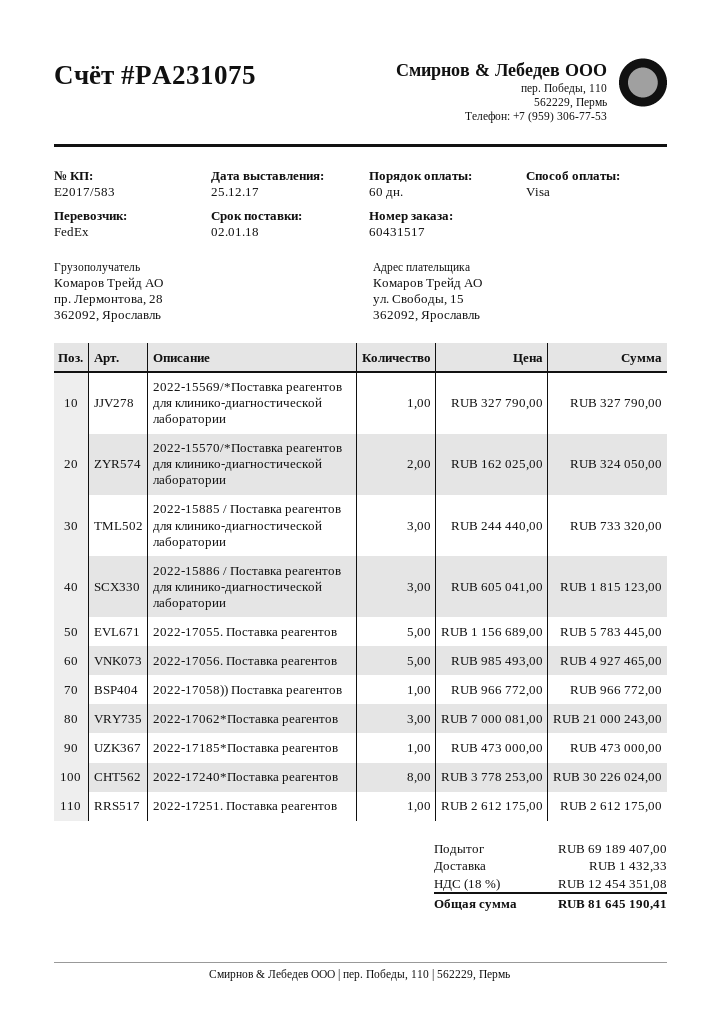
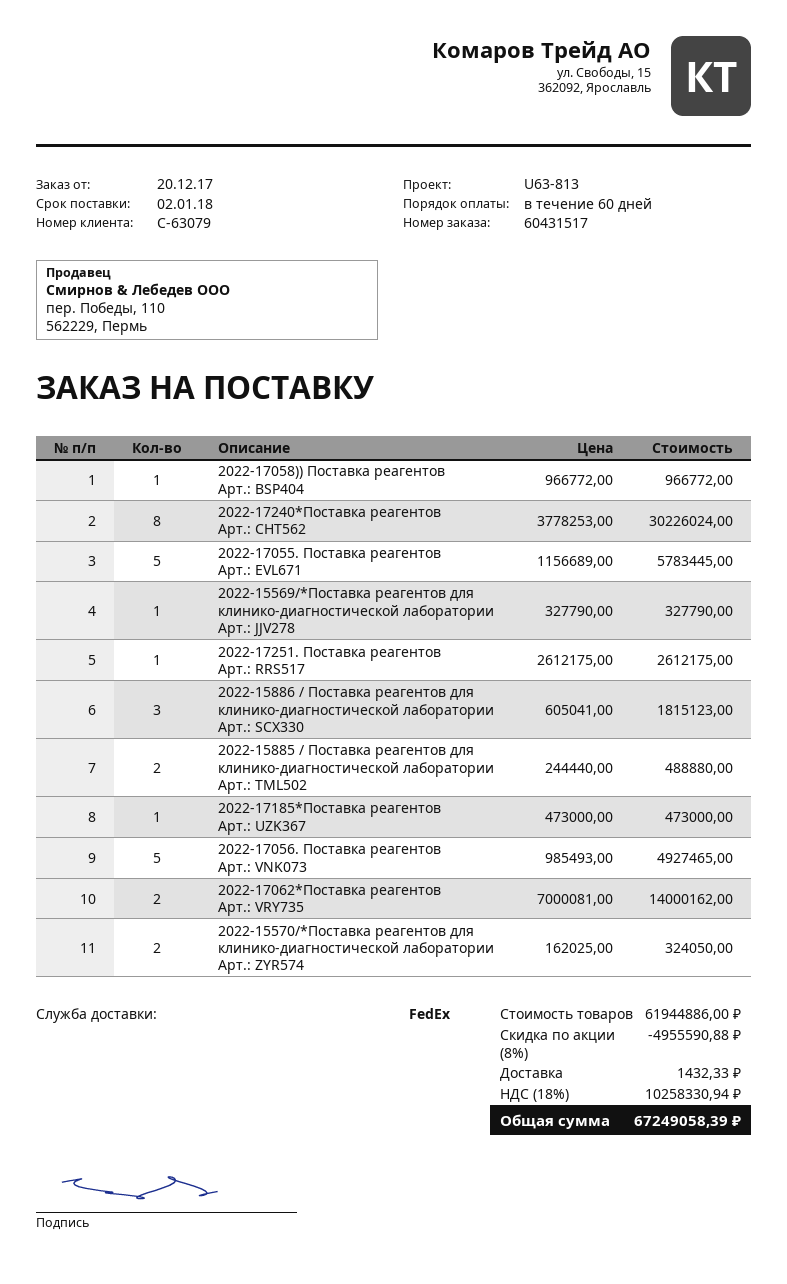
2022-15885 / Поставка реагентов для клинико-диагностической лаборатории: 3 x 244440.00 = 733320.00 -> 2 x 244440.00 = 488880.00
2022-17062*Поставка реагентов: 3 x 7000081.00 = 21000243.00 -> 2 x 7000081.00 = 14000162.00
subtotal: 69189407.00 -> 61944886.00
discount: none -> 8% = 4955590.88
tax: 18% = 12454351.08 -> 18% = 10258330.94
total: 81645190.41 -> 67249058.39

